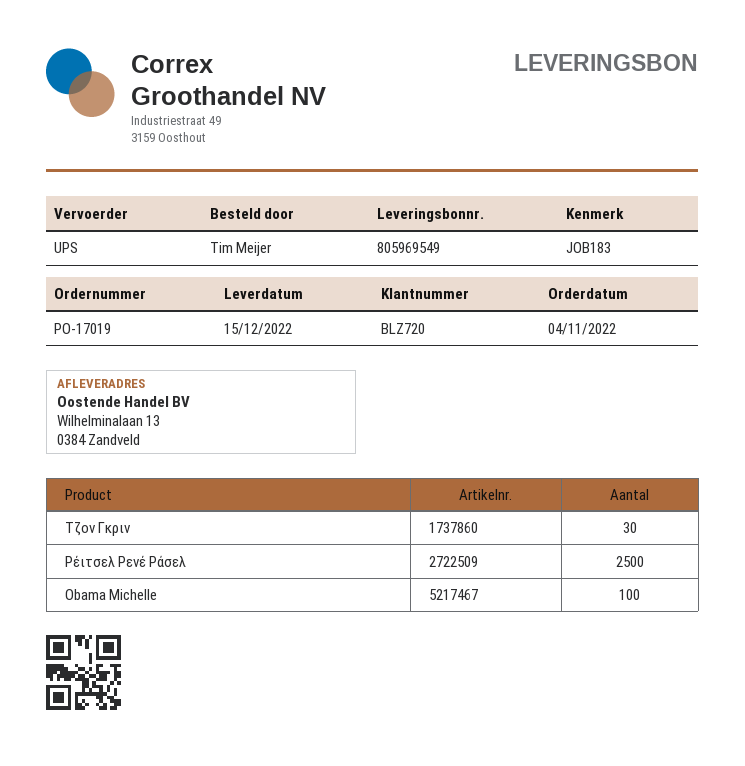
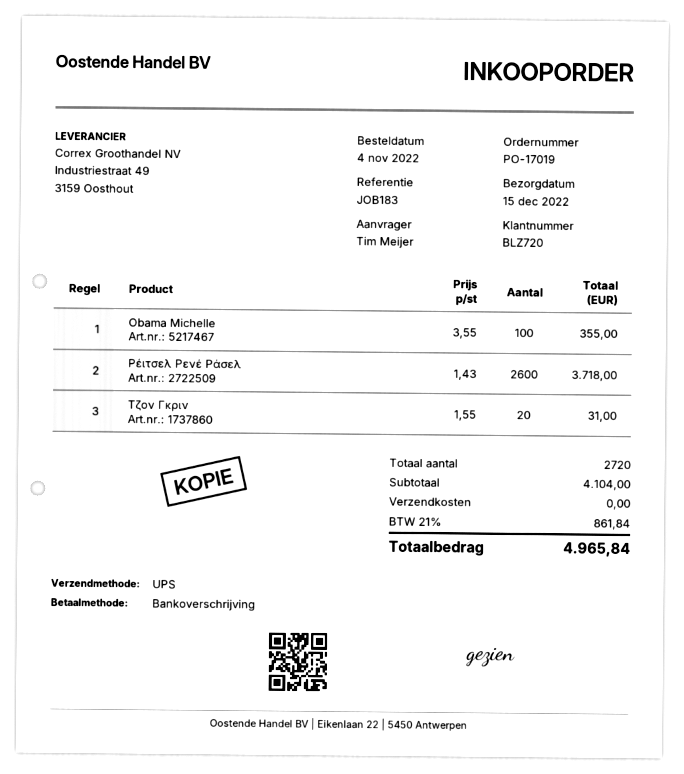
Τζον Γκριν: 30 -> 20
Ρέιτσελ Ρενέ Ράσελ: 2500 -> 2600

